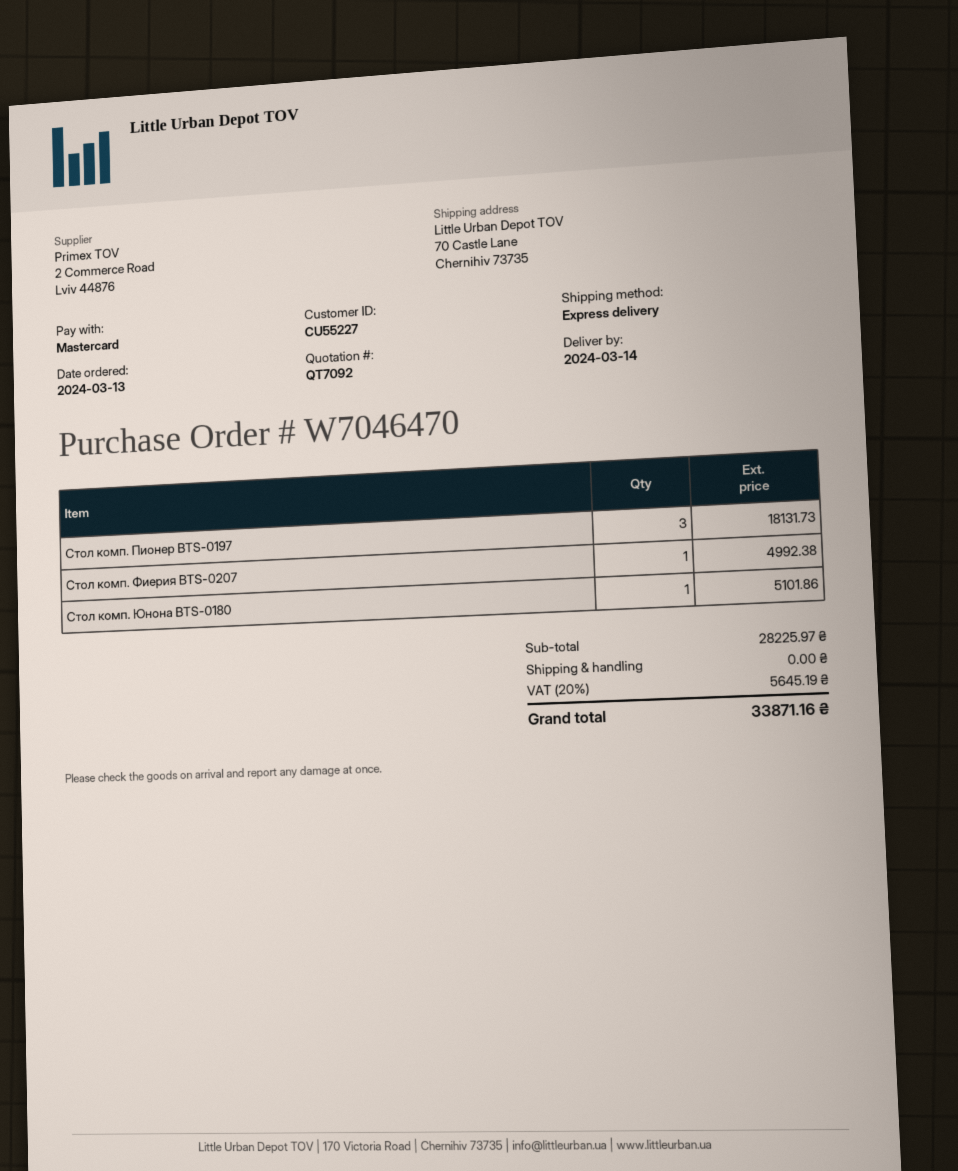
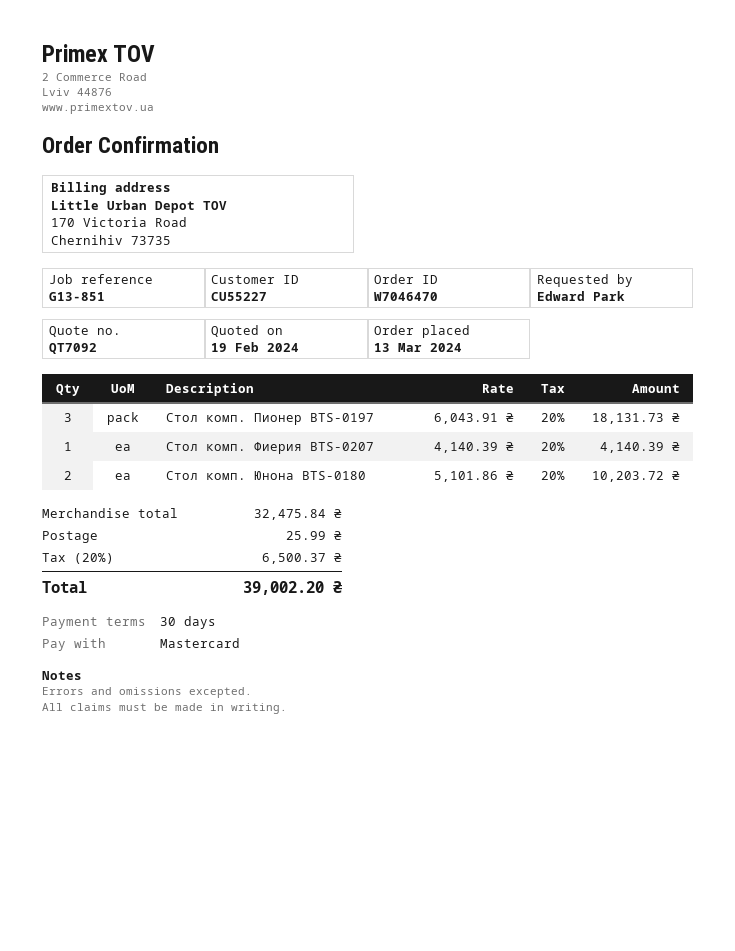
Стол комп. Фиерия BTS-0207: 1 for 4992.38 -> 1 for 4140.39
Стол комп. Юнона BTS-0180: 1 for 5101.86 -> 2 for 10203.72
subtotal: 28225.97 -> 32475.84
shipping: 0.00 -> 25.99
tax: 20% = 5645.19 -> 20% = 6500.37
total: 33871.16 -> 39002.20

